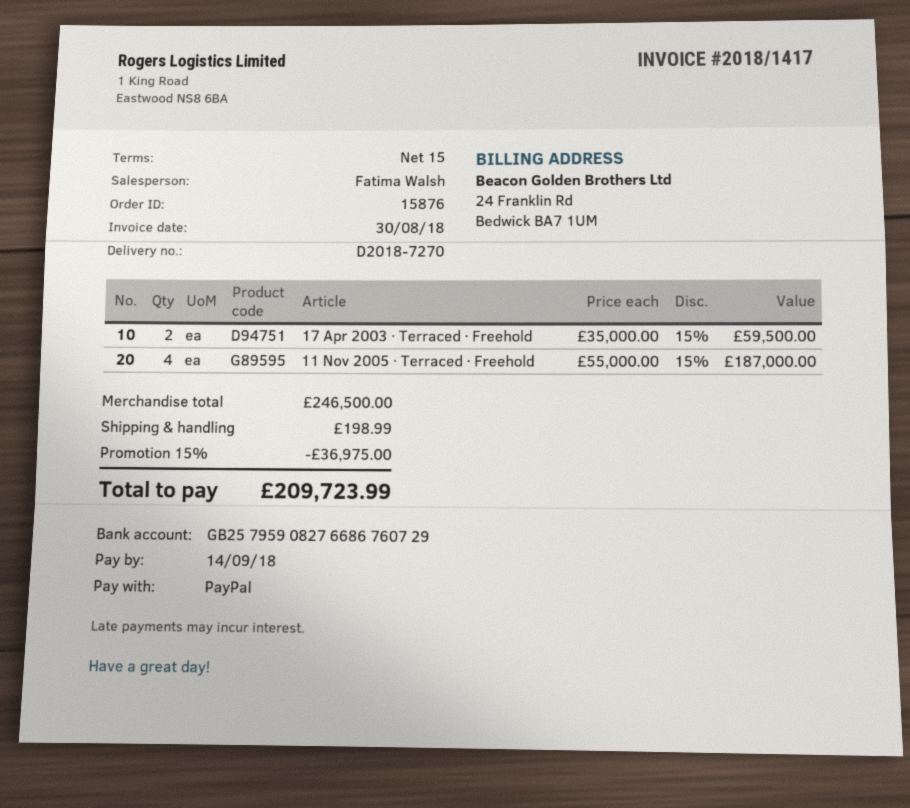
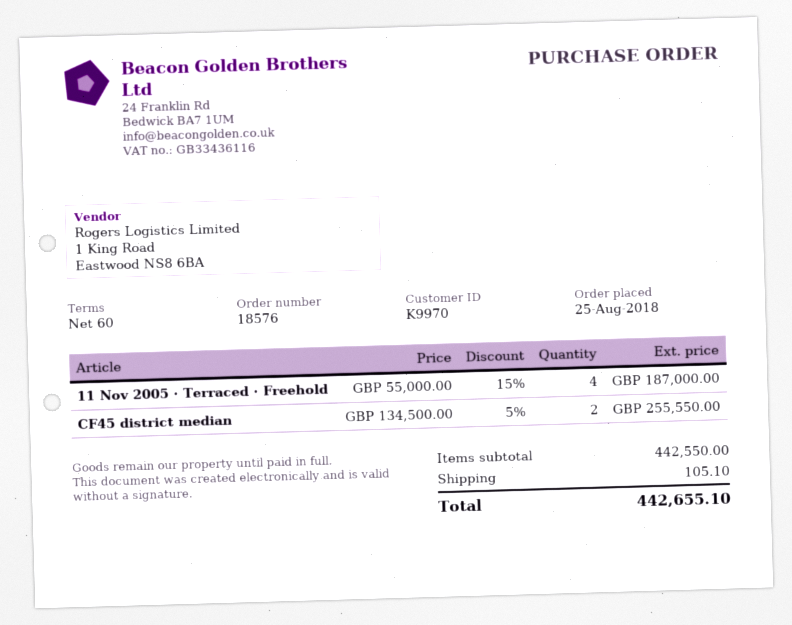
order number: 15876 -> 18576
payment terms: 15 days -> 60 days
17 Apr 2003 · Terraced · Freehold: 2 x 35000.00 - 15% = 59500.00 -> none
CF45 district median: none -> 2 x 134500.00 - 5% = 255550.00
subtotal: 246500.00 -> 442550.00
discount: 15% = 36975.00 -> none
shipping: 198.99 -> 105.10
total: 209723.99 -> 442655.10

